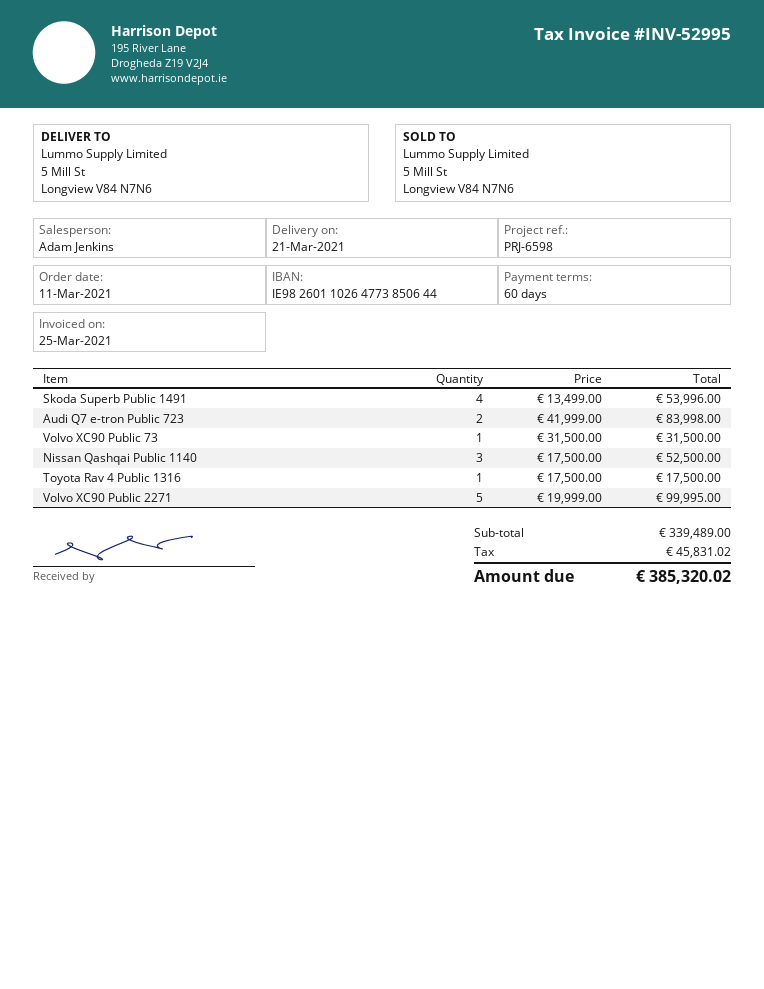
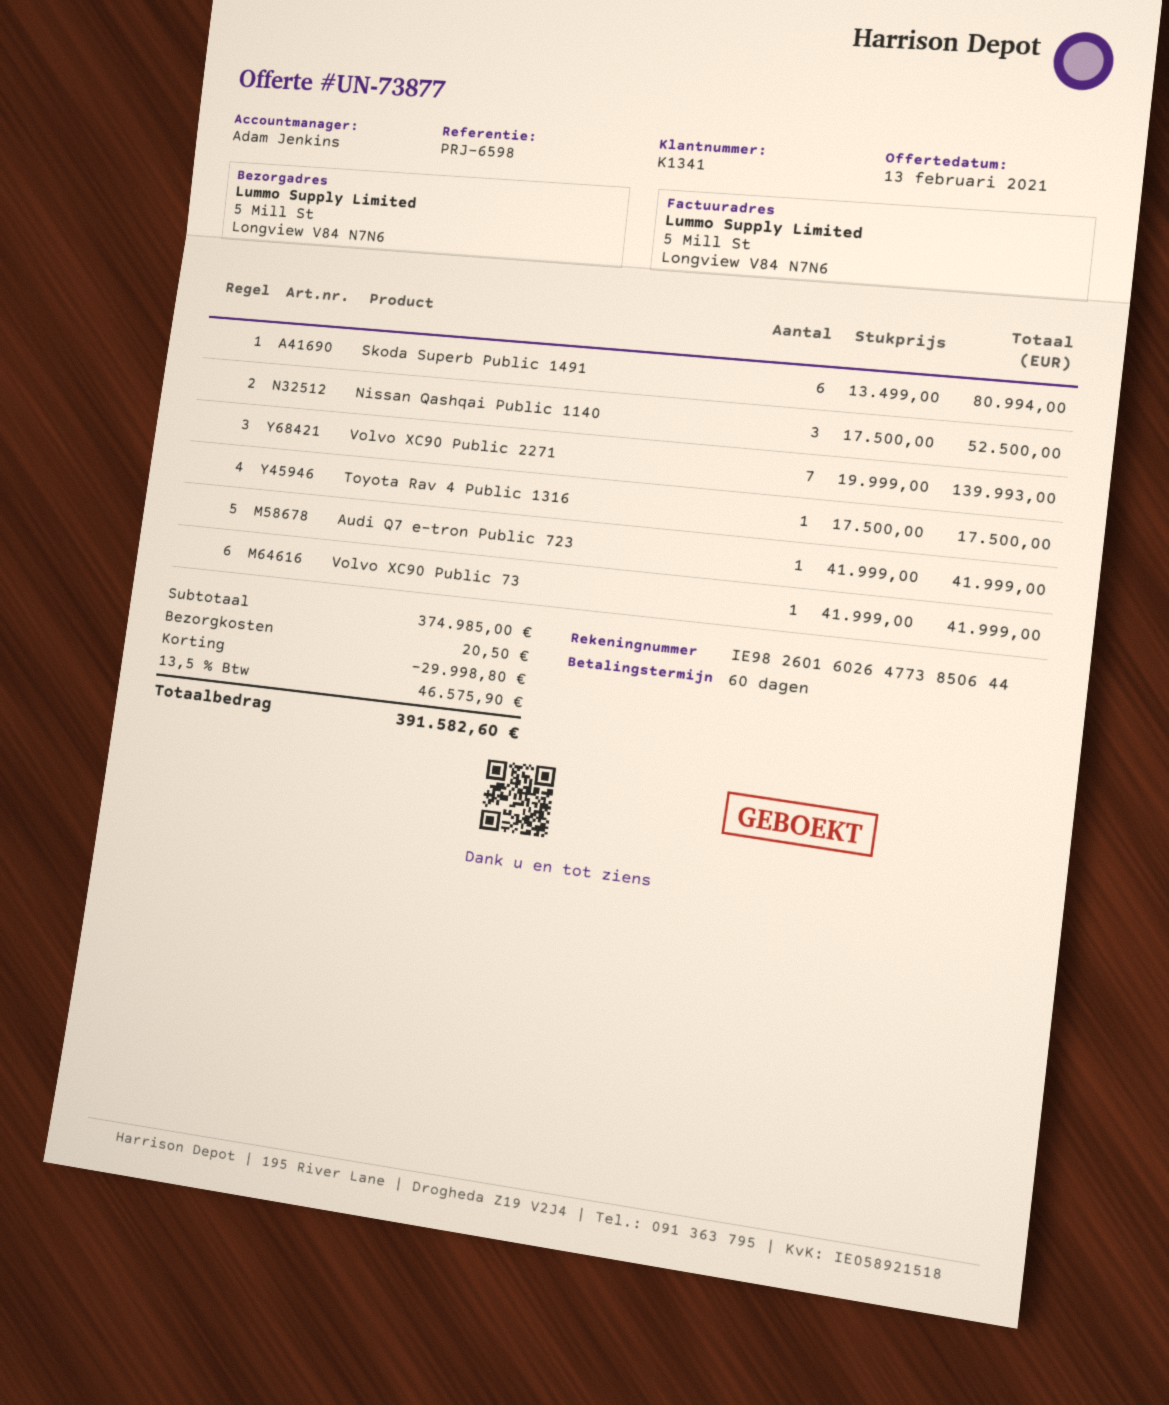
bank account: IE98260110264773850644 -> IE98260160264773850644
Skoda Superb Public 1491: 4 x 13499.00 = 53996.00 -> 6 x 13499.00 = 80994.00
Audi Q7 e-tron Public 723: 2 x 41999.00 = 83998.00 -> 1 x 41999.00 = 41999.00
Volvo XC90 Public 73: 1 x 31500.00 = 31500.00 -> 1 x 41999.00 = 41999.00
Volvo XC90 Public 2271: 5 x 19999.00 = 99995.00 -> 7 x 19999.00 = 139993.00
subtotal: 339489.00 -> 374985.00
discount: none -> 29998.80
shipping: none -> 20.50
tax: 45831.02 -> 46575.90
total: 385320.02 -> 391582.60

